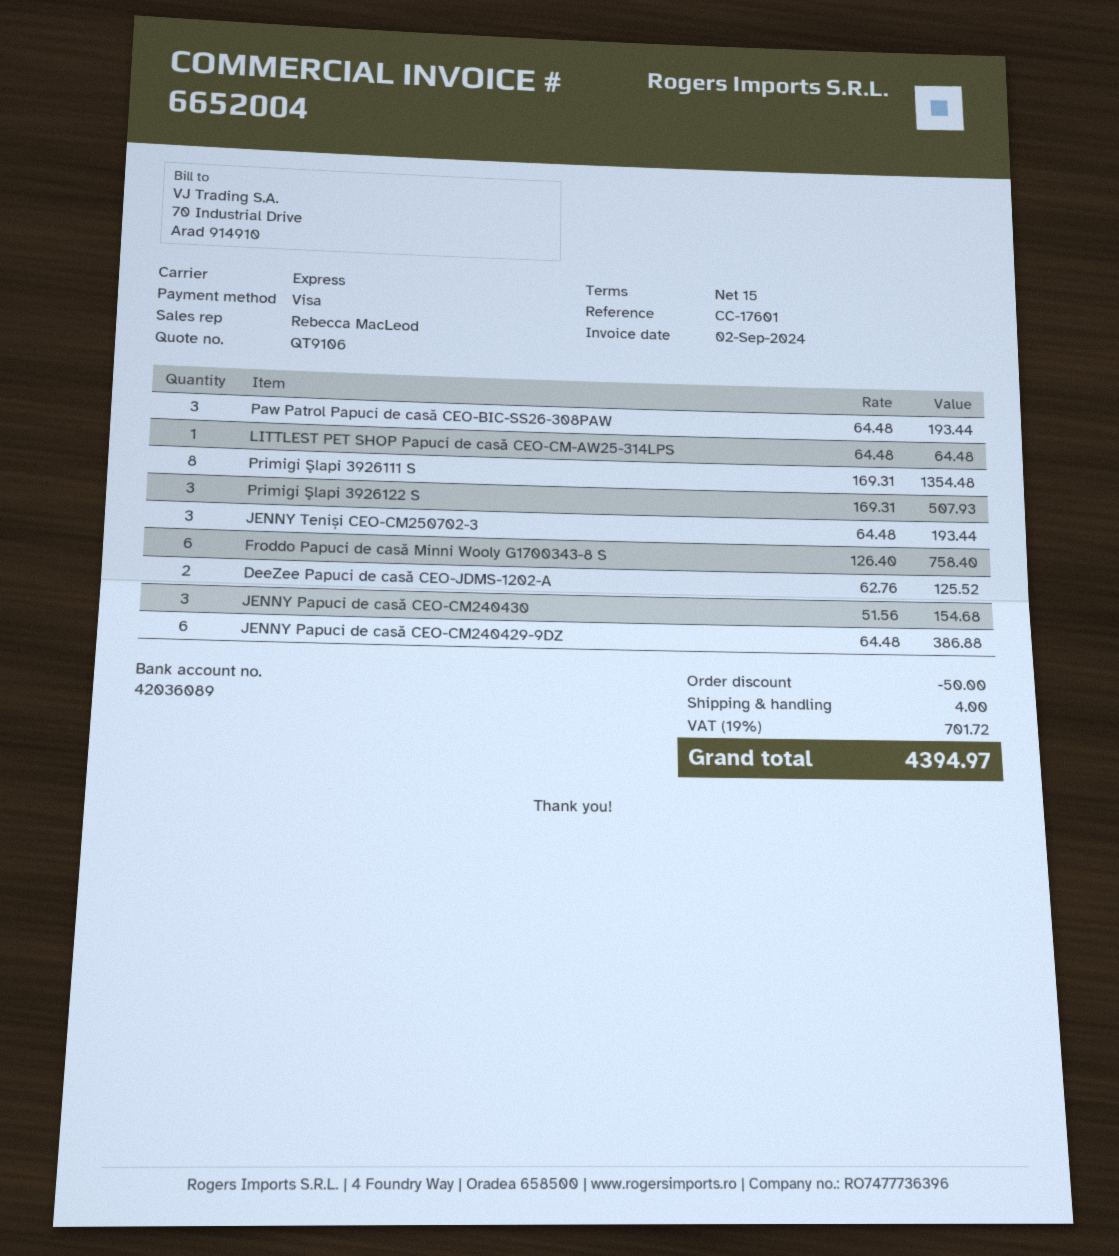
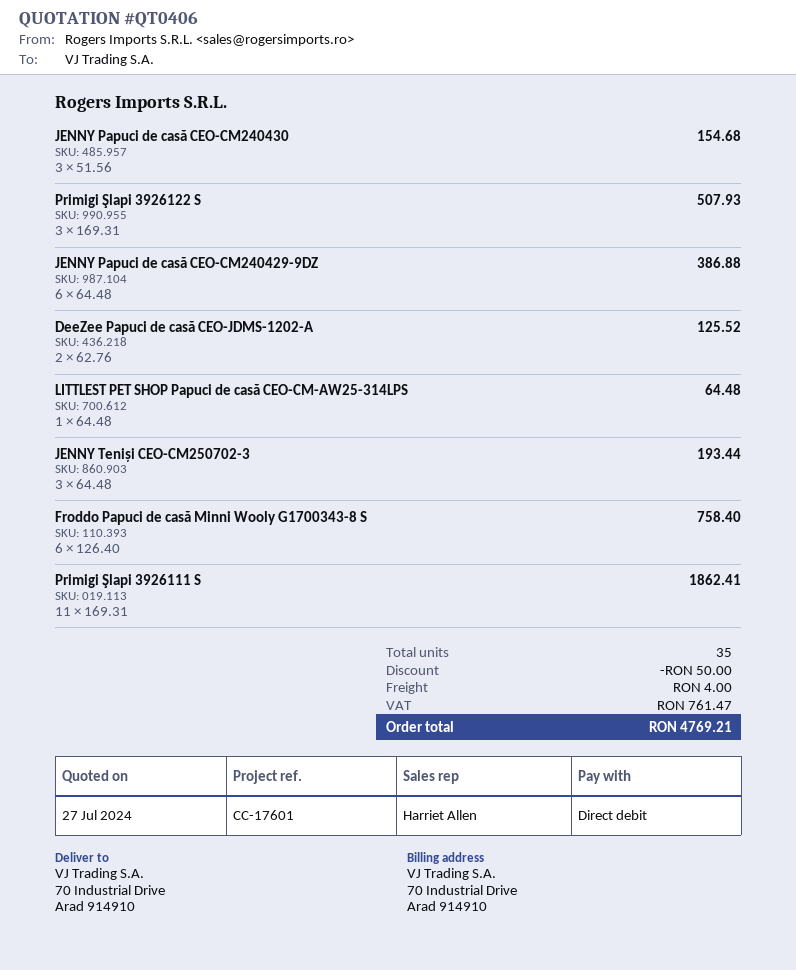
quote number: QT9106 -> QT0406
sales rep: Rebecca MacLeod -> Harriet Allen
payment method: Visa -> direct debit
Paw Patrol Papuci de casă CEO-BIC-SS26-308PAW: 3 x 64.48 = 193.44 -> none
Primigi Şlapi 3926111 S: 8 x 169.31 = 1354.48 -> 11 x 169.31 = 1862.41
tax: 701.72 -> 761.47
total: 4394.97 -> 4769.21

